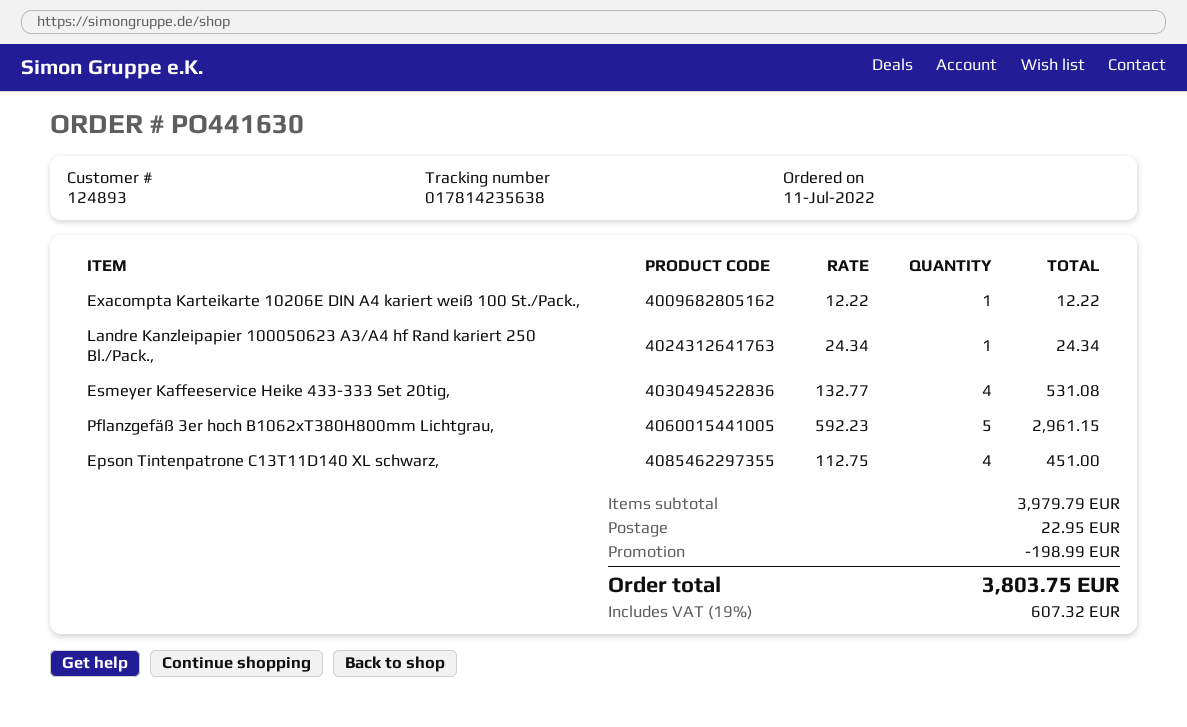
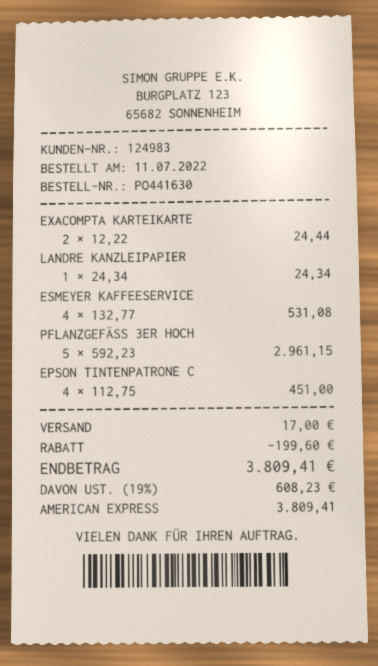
customer number: 124893 -> 124983
Exacompta Karteikarte 10206E DIN A4 kariert weiß 100 St./Pack.,: 1 x 12.22 = 12.22 -> 2 x 12.22 = 24.44
discount: 198.99 -> 199.60
shipping: 22.95 -> 17.00
tax: 19% = 607.32 -> 19% = 608.23
total: 3803.75 -> 3809.41

